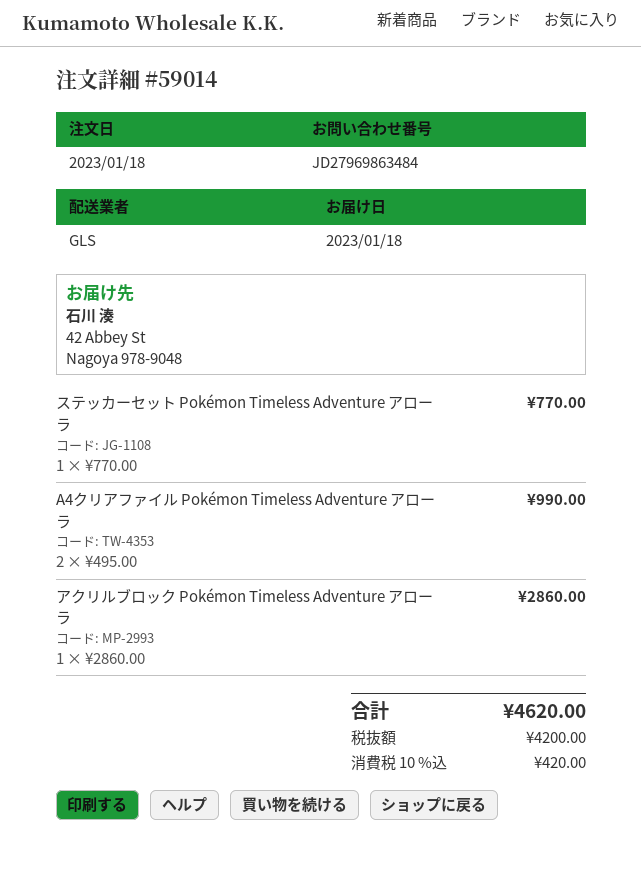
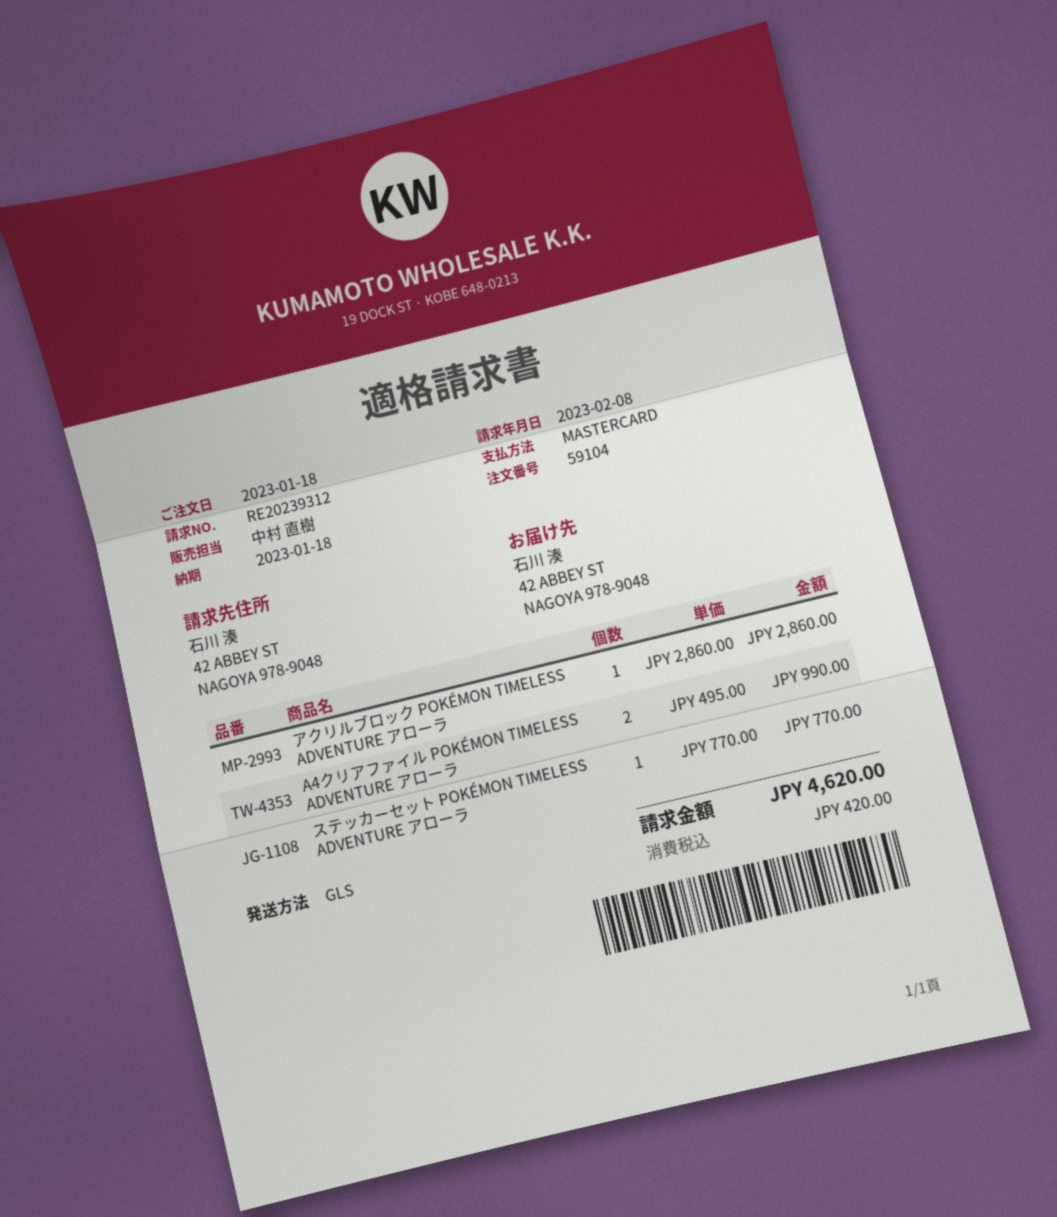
order number: 59014 -> 59104

